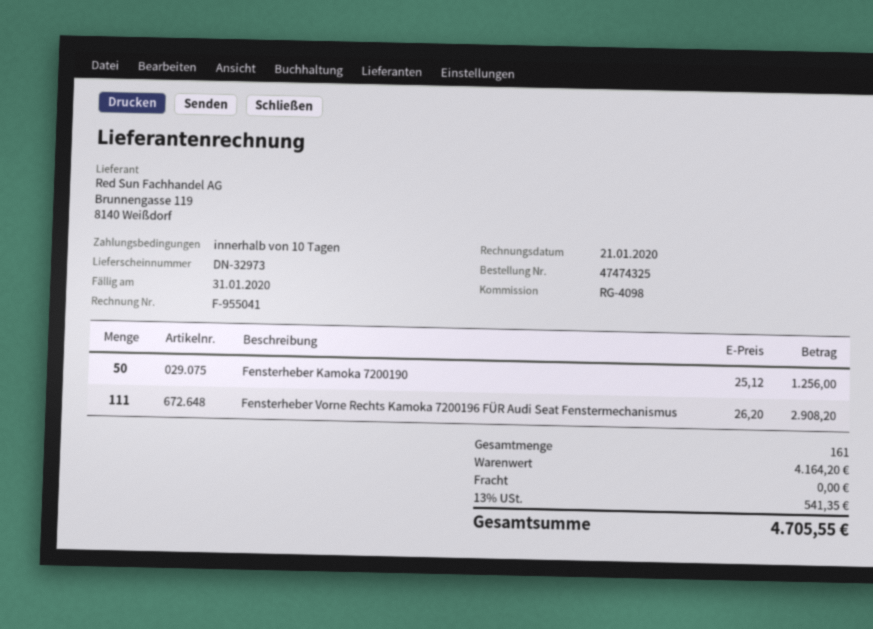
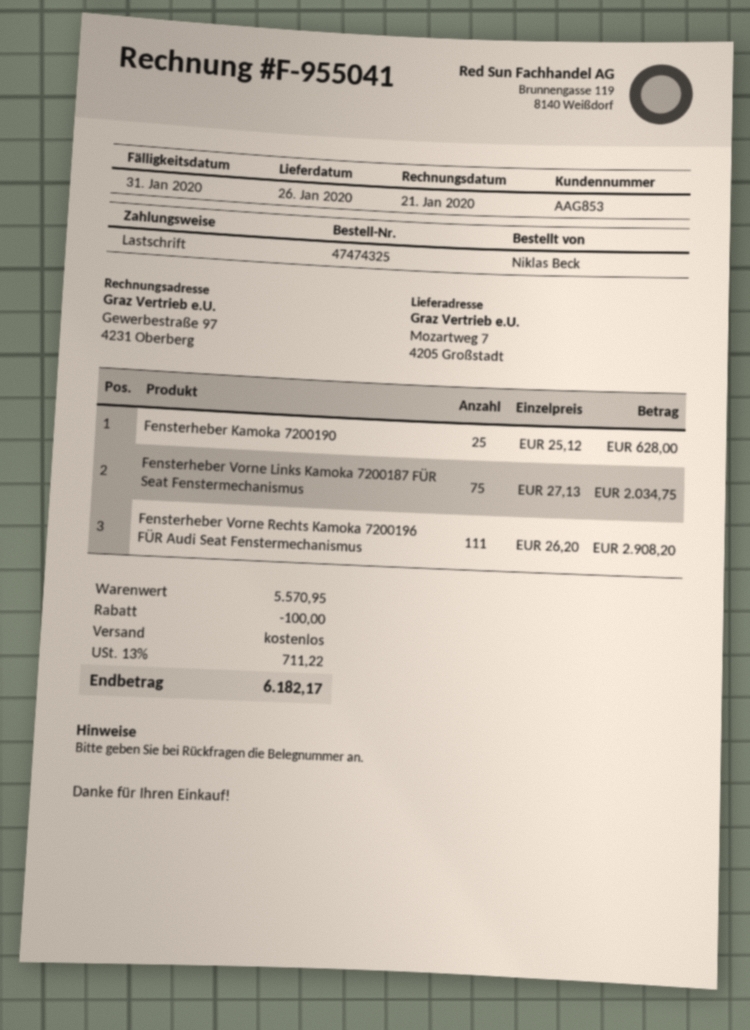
Fensterheber Kamoka 7200190: 50 x 25.12 = 1256.00 -> 25 x 25.12 = 628.00
Fensterheber Vorne Links Kamoka 7200187 FÜR Seat Fenstermechanismus: none -> 75 x 27.13 = 2034.75
subtotal: 4164.20 -> 5570.95
discount: none -> 100.00
tax: 13% = 541.35 -> 13% = 711.22
total: 4705.55 -> 6182.17

